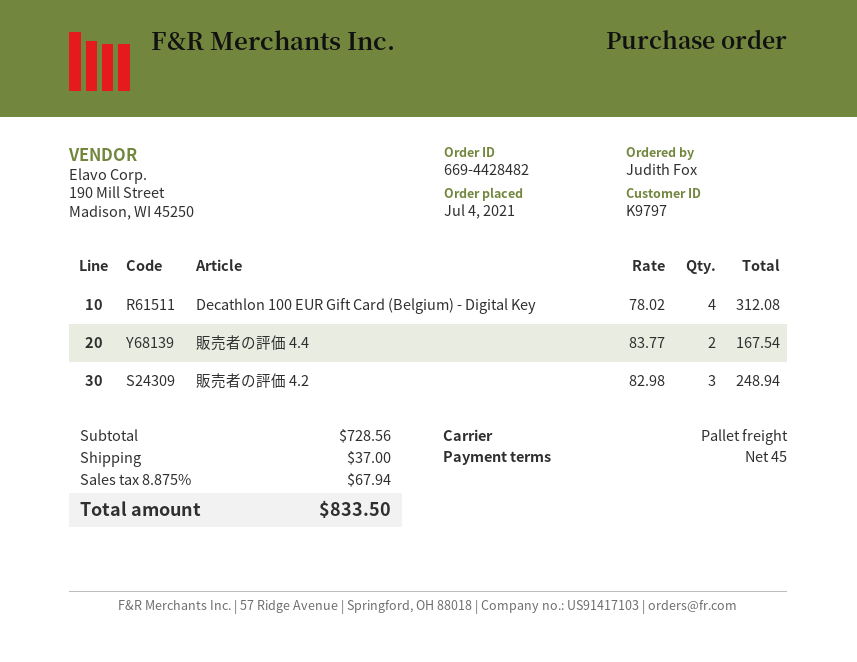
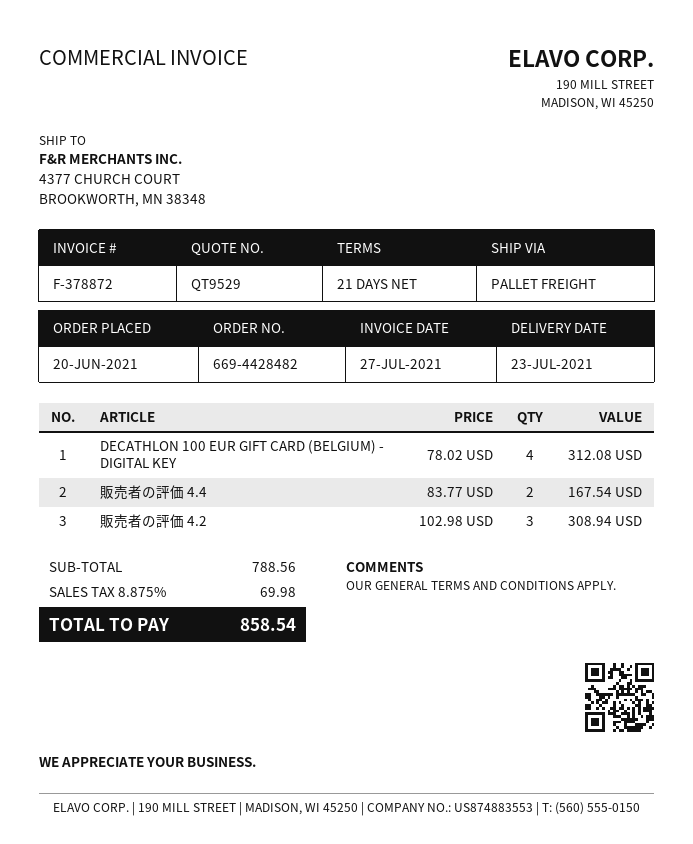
order date: 2021-07-04 -> 2021-06-20
payment terms: 45 days -> 21 days
販売者の評価 4.2: 3 x 82.98 = 248.94 -> 3 x 102.98 = 308.94
subtotal: 728.56 -> 788.56
shipping: 37.00 -> none
tax: 8.875% = 67.94 -> 8.875% = 69.98
total: 833.50 -> 858.54

